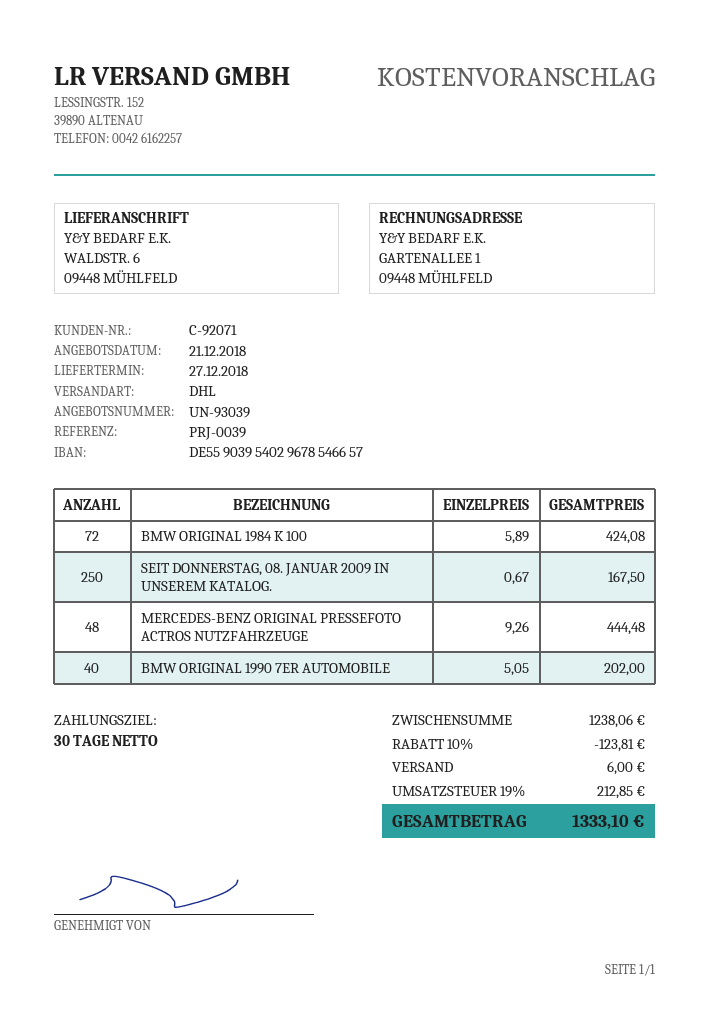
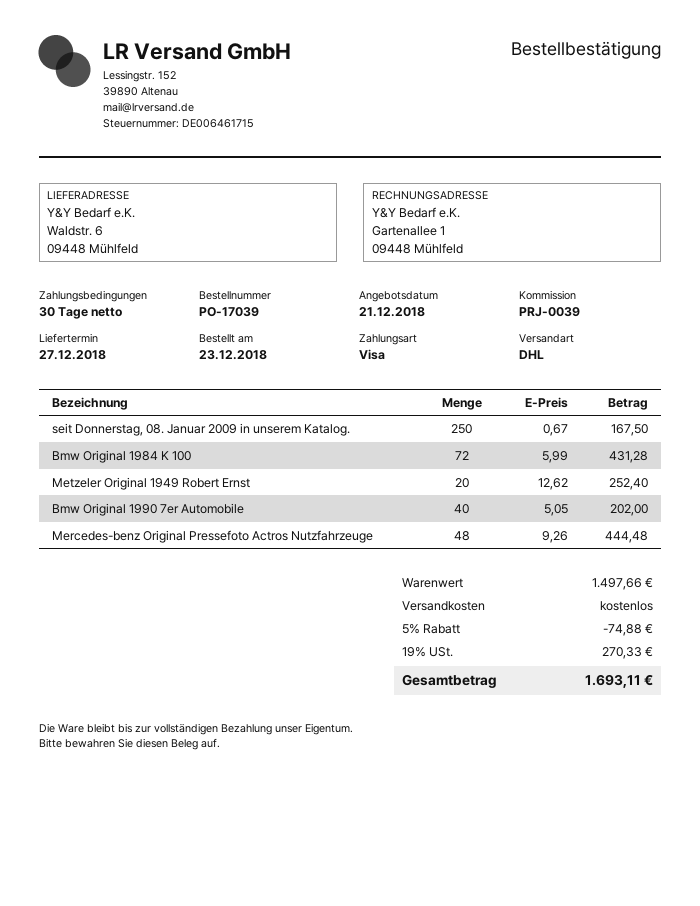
BMW ORIGINAL 1984 K 100: 72 x 5.89 = 424.08 -> 72 x 5.99 = 431.28
Metzeler Original 1949 Robert Ernst: none -> 20 x 12.62 = 252.40
subtotal: 1238.06 -> 1497.66
discount: 10% = 123.81 -> 5% = 74.88
shipping: 6.00 -> 0.00
tax: 19% = 212.85 -> 19% = 270.33
total: 1333.10 -> 1693.11

